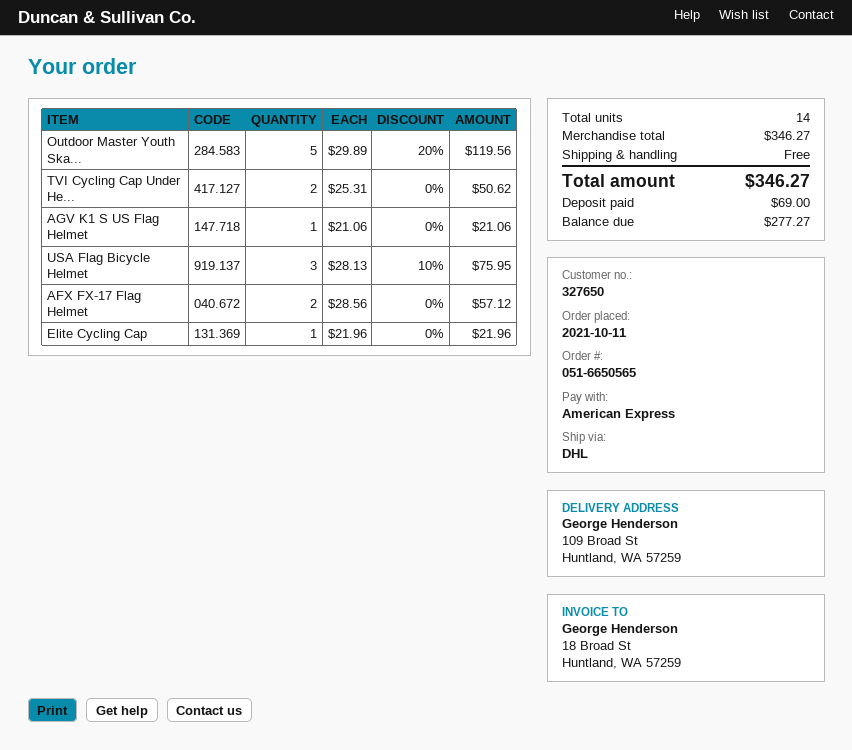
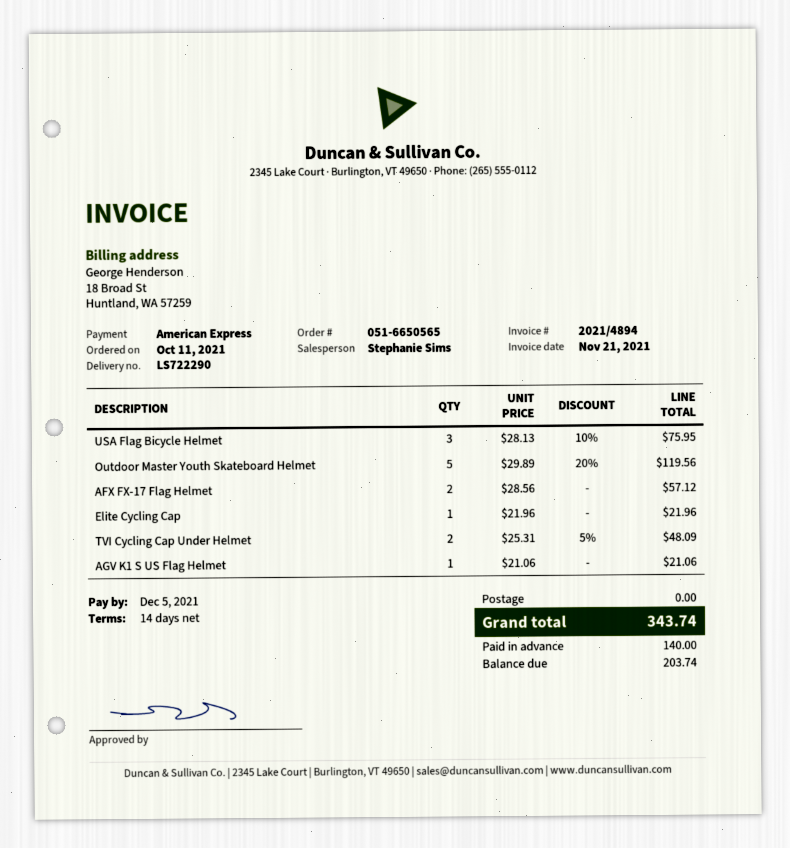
TVI Cycling Cap Under He...: 2 x 25.31 = 50.62 -> 2 x 25.31 - 5% = 48.09
total: 346.27 -> 343.74
deposit: 69.00 -> 140.00
balance: 277.27 -> 203.74

